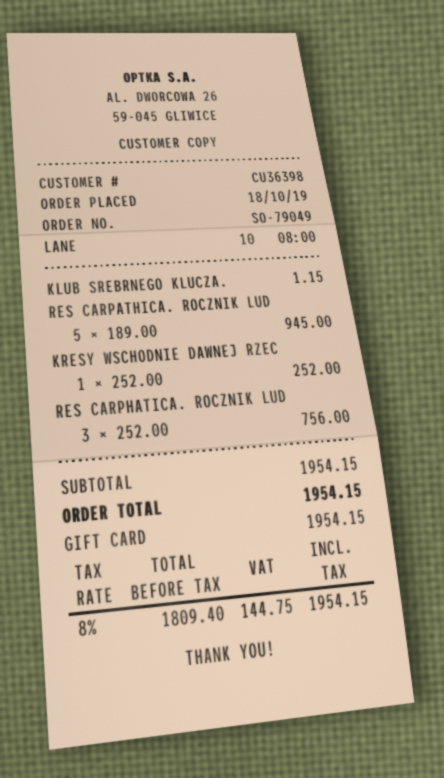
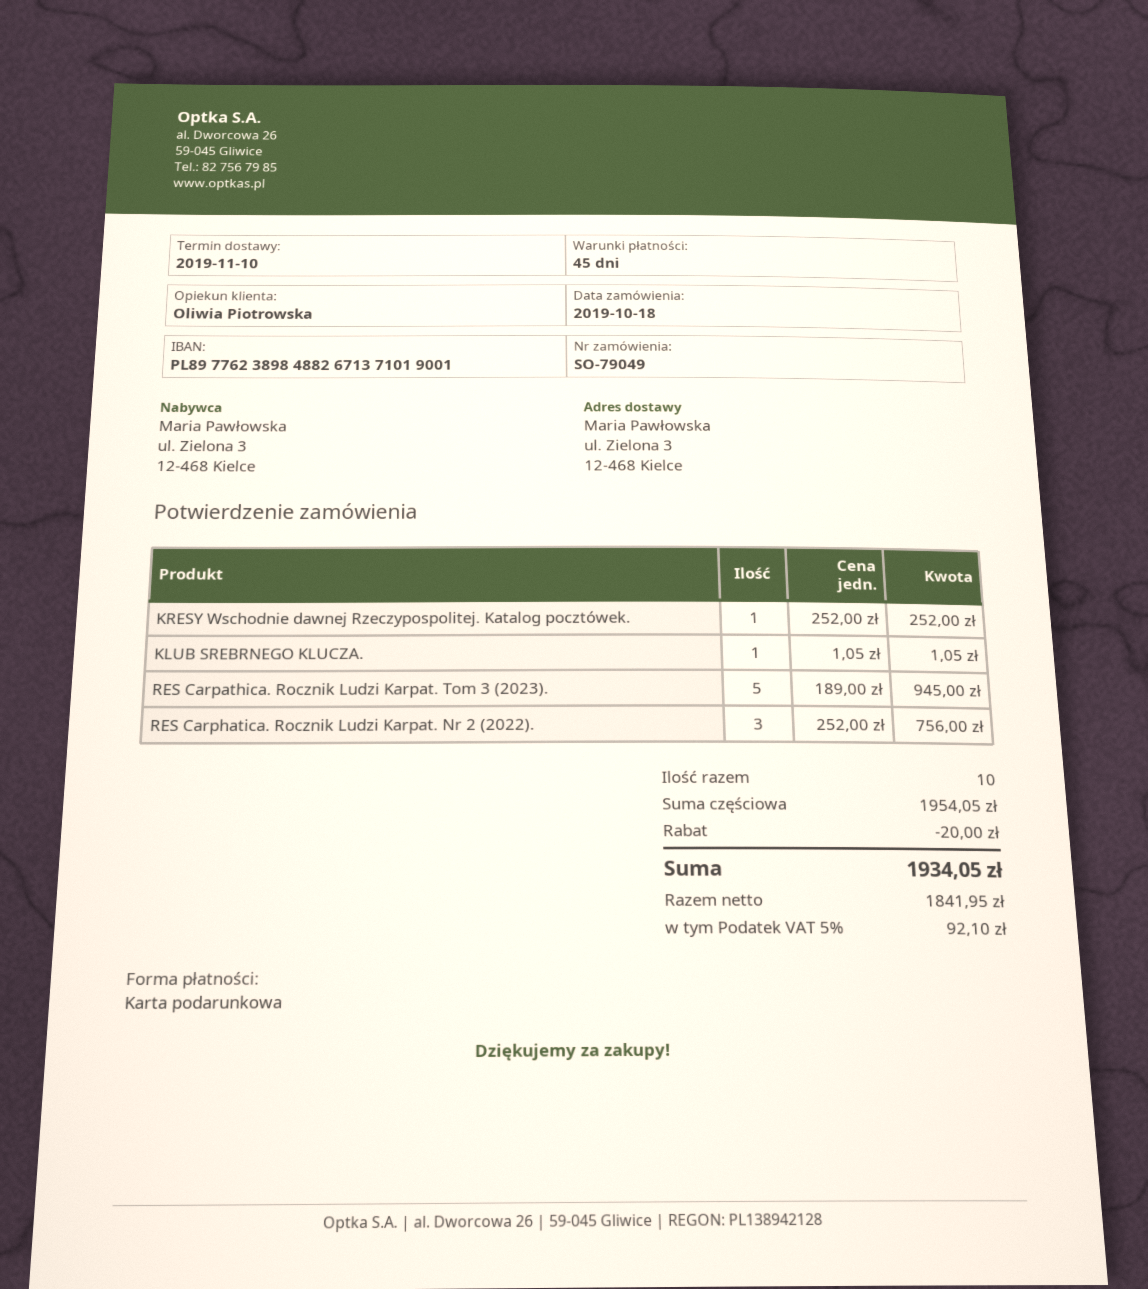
KLUB SREBRNEGO KLUCZA.: 1 x 1.15 = 1.15 -> 1 x 1.05 = 1.05
subtotal: 1954.15 -> 1954.05
discount: none -> 20.00
net: 1809.40 -> 1841.95
tax: 8% = 144.75 -> 5% = 92.10
total: 1954.15 -> 1934.05

